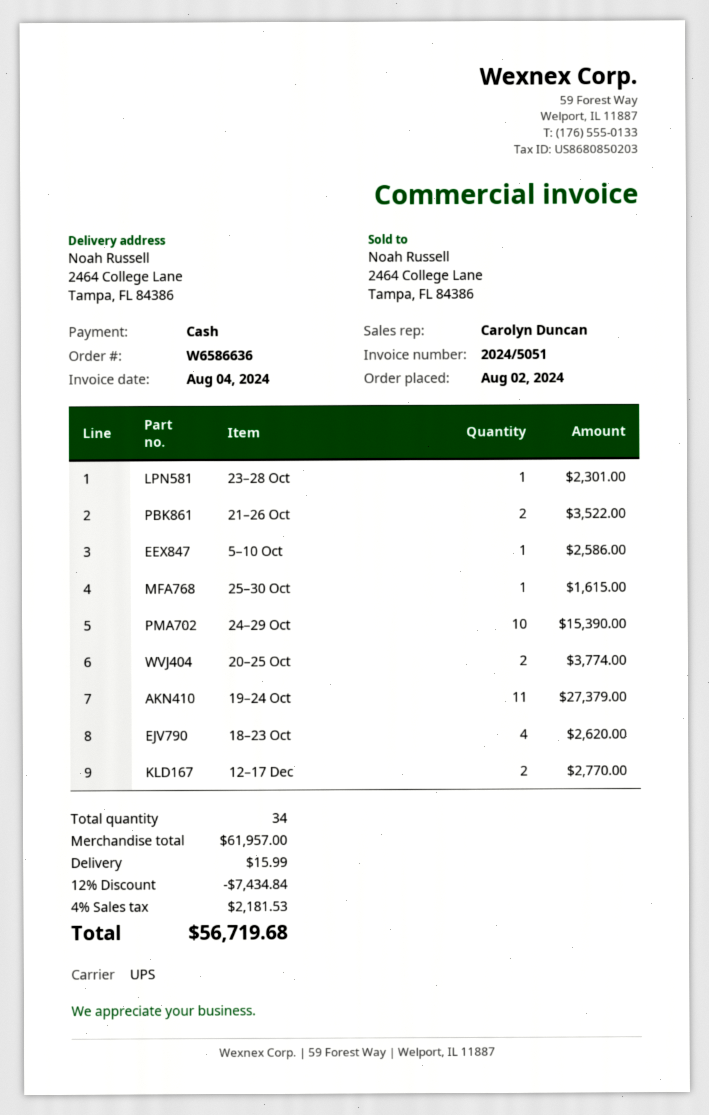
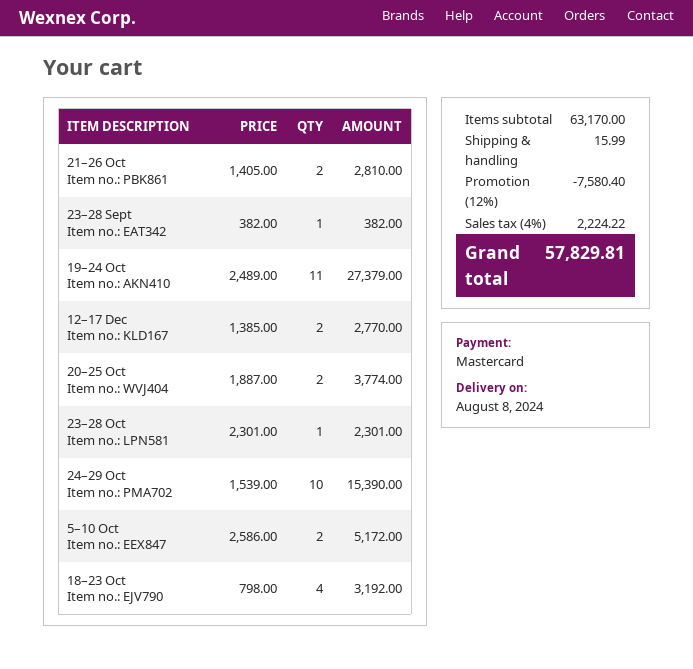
payment method: cash -> Mastercard
21–26 Oct: 2 for 3522.00 -> 2 for 2810.00
5–10 Oct: 1 for 2586.00 -> 2 for 5172.00
25–30 Oct: 1 for 1615.00 -> none
18–23 Oct: 4 for 2620.00 -> 4 for 3192.00
23–28 Sept: none -> 1 for 382.00
subtotal: 61957.00 -> 63170.00
discount: 12% = 7434.84 -> 12% = 7580.40
tax: 4% = 2181.53 -> 4% = 2224.22
total: 56719.68 -> 57829.81

